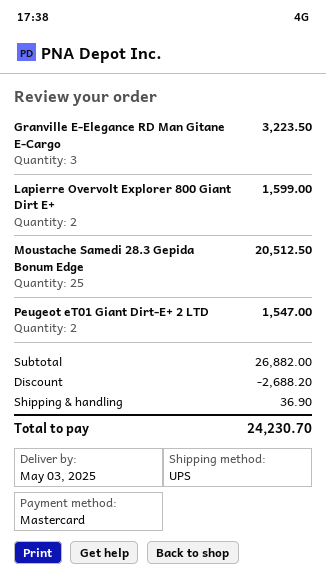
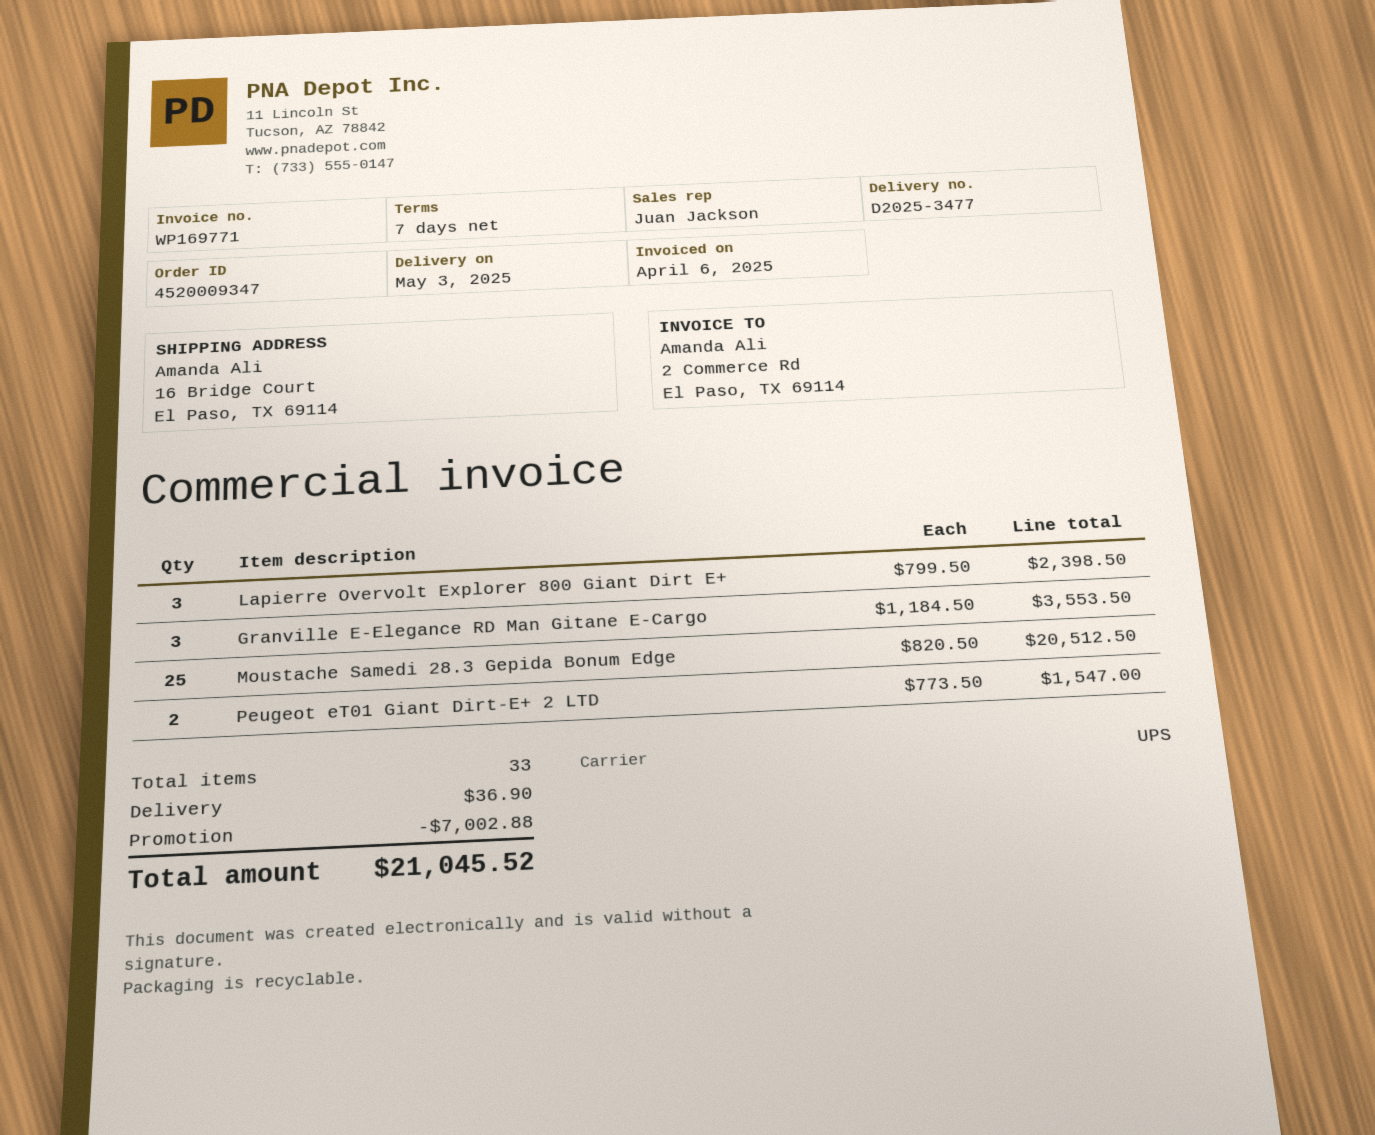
Granville E-Elegance RD Man Gitane E-Cargo: 3 for 3223.50 -> 3 for 3553.50
Lapierre Overvolt Explorer 800 Giant Dirt E+: 2 for 1599.00 -> 3 for 2398.50
discount: 2688.20 -> 7002.88
total: 24230.70 -> 21045.52

